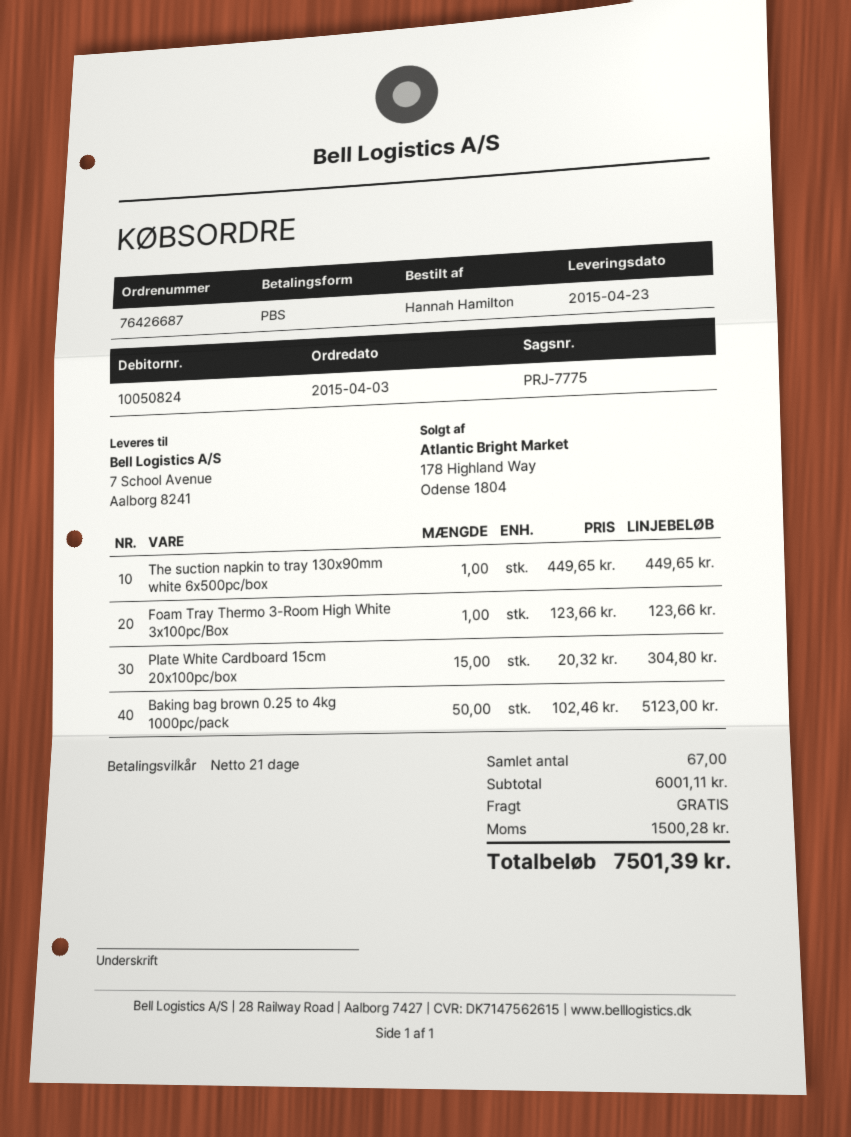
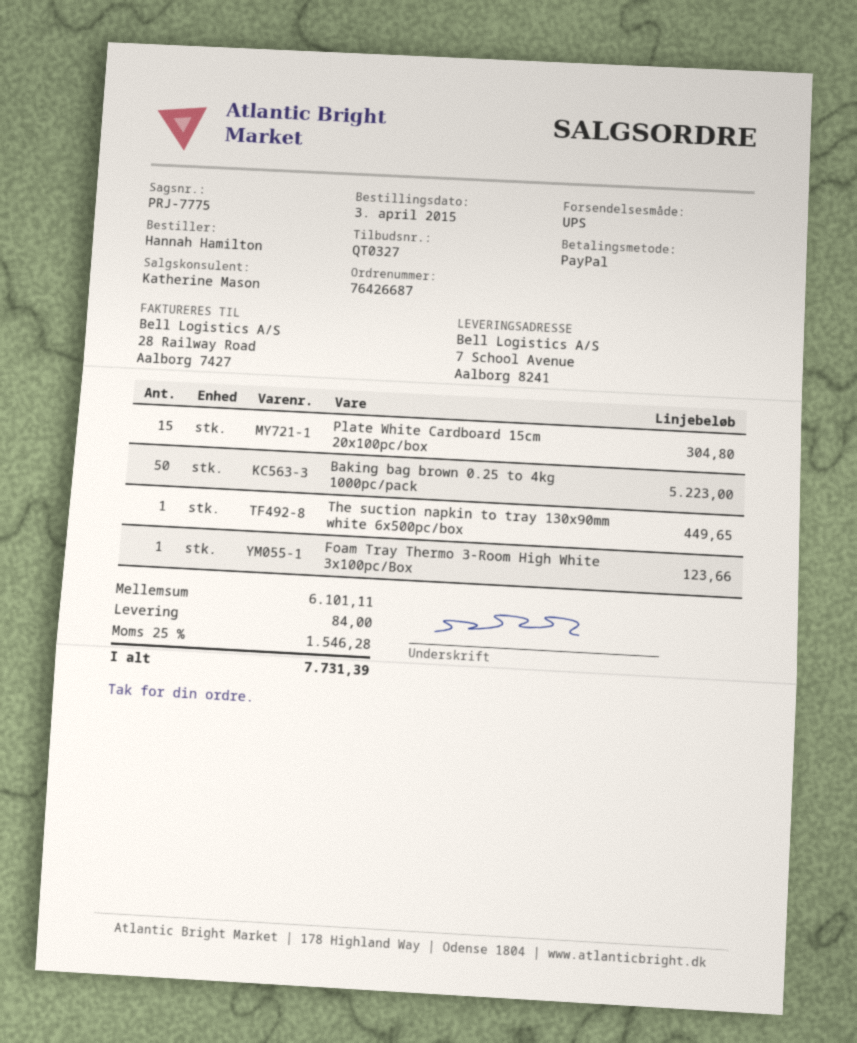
payment method: direct debit -> PayPal
Baking bag brown 0.25 to 4kg 1000pc/pack: 50 for 5123.00 -> 50 for 5223.00
subtotal: 6001.11 -> 6101.11
shipping: 0.00 -> 84.00
tax: 1500.28 -> 1546.28
total: 7501.39 -> 7731.39

